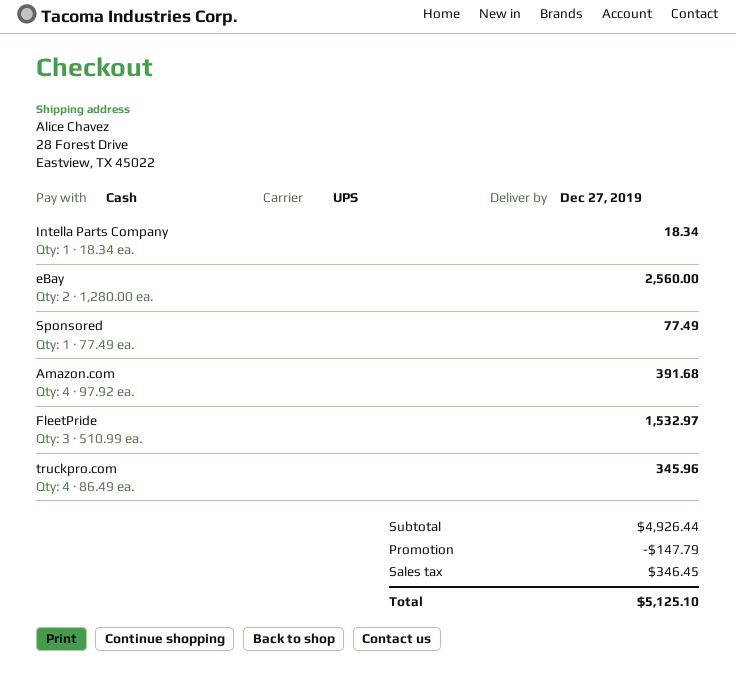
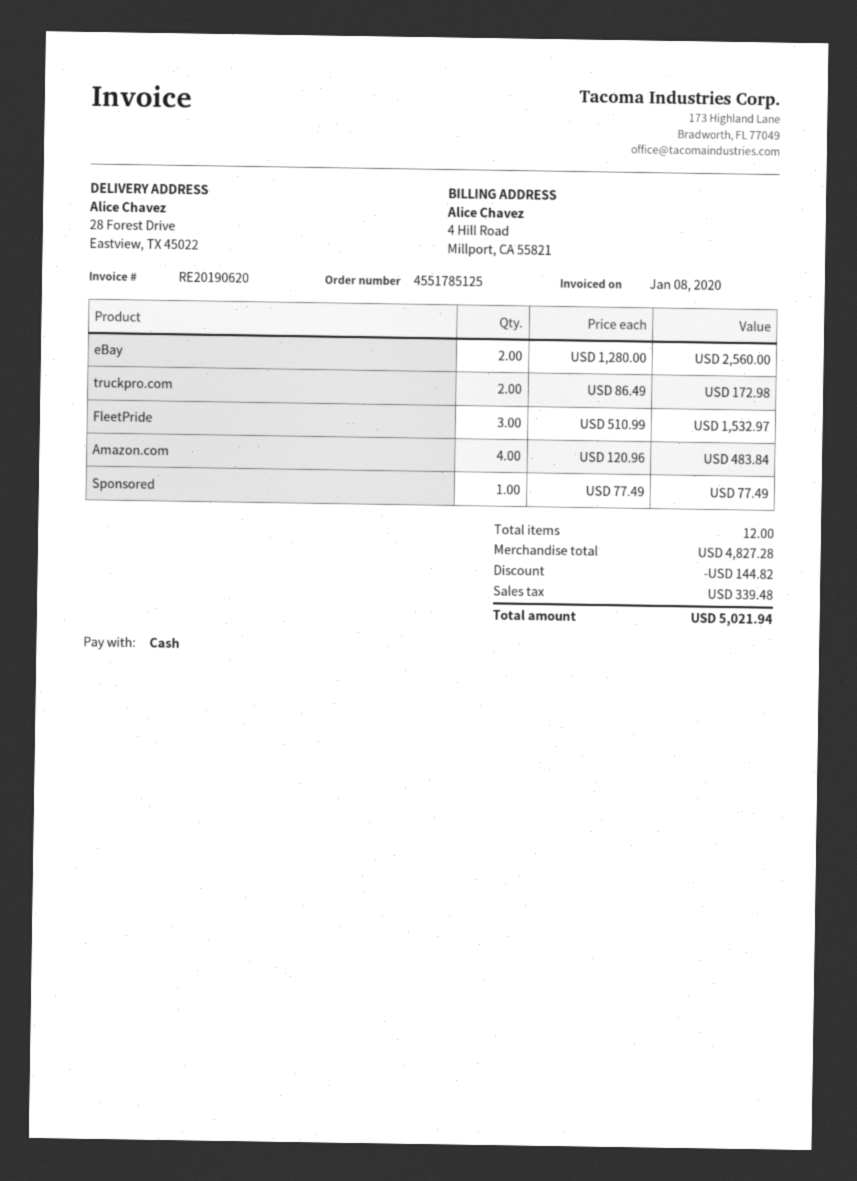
Intella Parts Company: 1 x 18.34 = 18.34 -> none
Amazon.com: 4 x 97.92 = 391.68 -> 4 x 120.96 = 483.84
truckpro.com: 4 x 86.49 = 345.96 -> 2 x 86.49 = 172.98
subtotal: 4926.44 -> 4827.28
discount: 147.79 -> 144.82
tax: 346.45 -> 339.48
total: 5125.10 -> 5021.94

